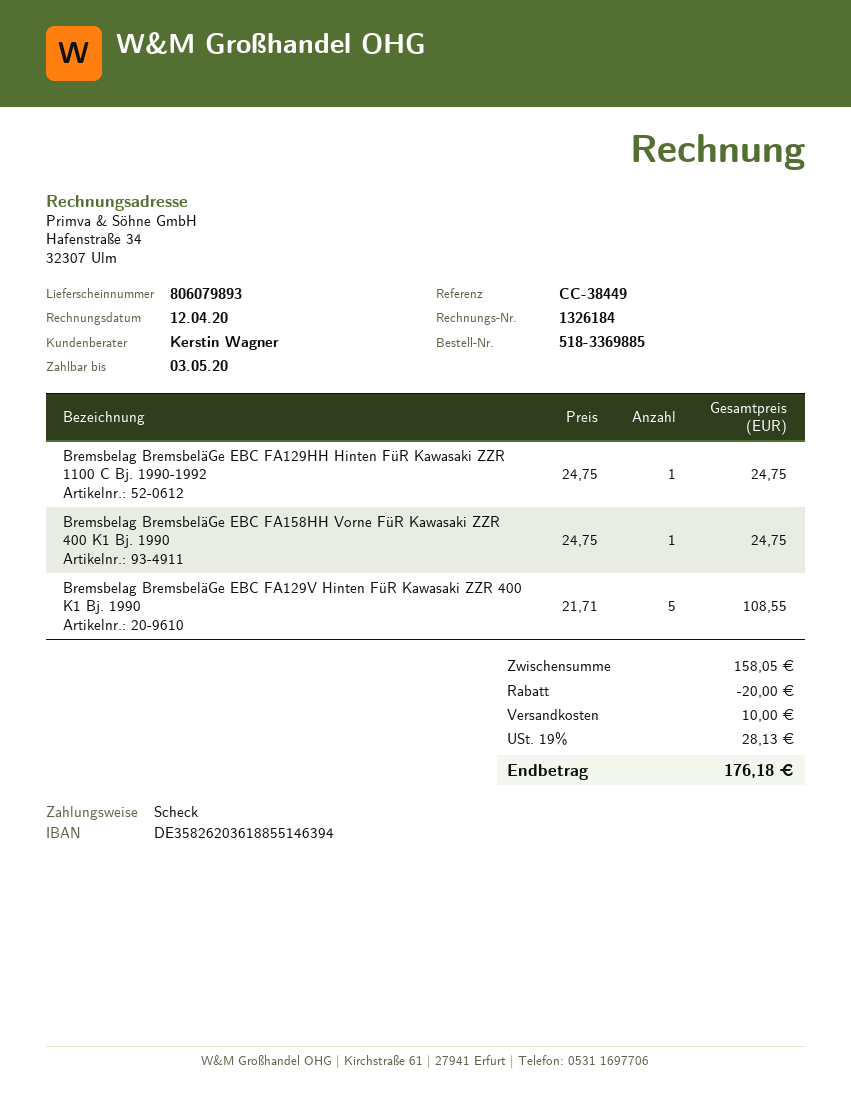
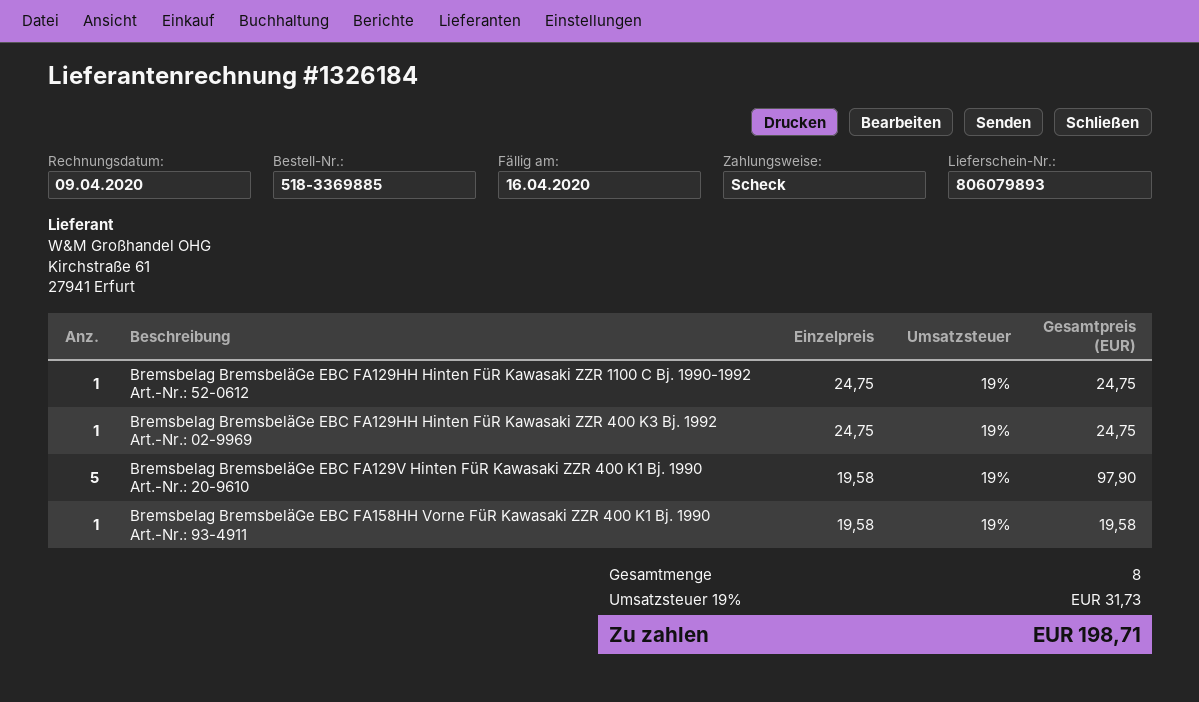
invoice date: 2020-04-12 -> 2020-04-09
due date: 2020-05-03 -> 2020-04-16
Bremsbelag BremsbeläGe EBC FA158HH Vorne FüR Kawasaki ZZR 400 K1 Bj. 1990: 1 x 24.75 = 24.75 -> 1 x 19.58 = 19.58
Bremsbelag BremsbeläGe EBC FA129V Hinten FüR Kawasaki ZZR 400 K1 Bj. 1990: 5 x 21.71 = 108.55 -> 5 x 19.58 = 97.90
Bremsbelag BremsbeläGe EBC FA129HH Hinten FüR Kawasaki ZZR 400 K3 Bj. 1992: none -> 1 x 24.75 = 24.75
discount: 20.00 -> none
shipping: 10.00 -> none
tax: 19% = 28.13 -> 19% = 31.73
total: 176.18 -> 198.71

